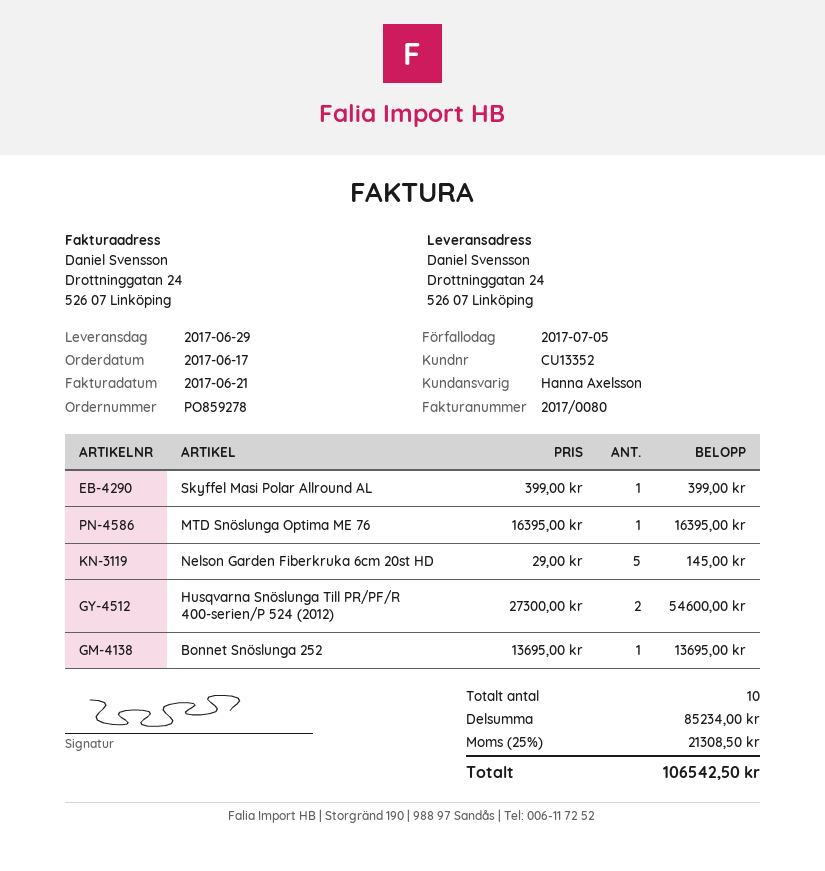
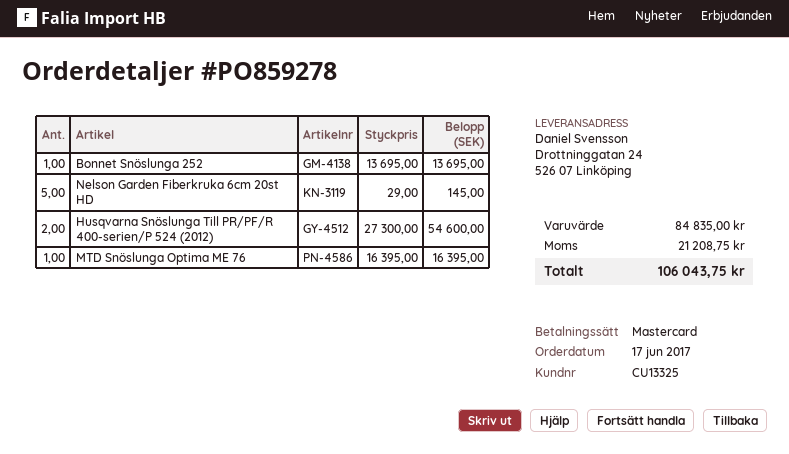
customer number: CU13352 -> CU13325
Skyffel Masi Polar Allround AL: 1 x 399.00 = 399.00 -> none
subtotal: 85234.00 -> 84835.00
tax: 21308.50 -> 21208.75
total: 106542.50 -> 106043.75

